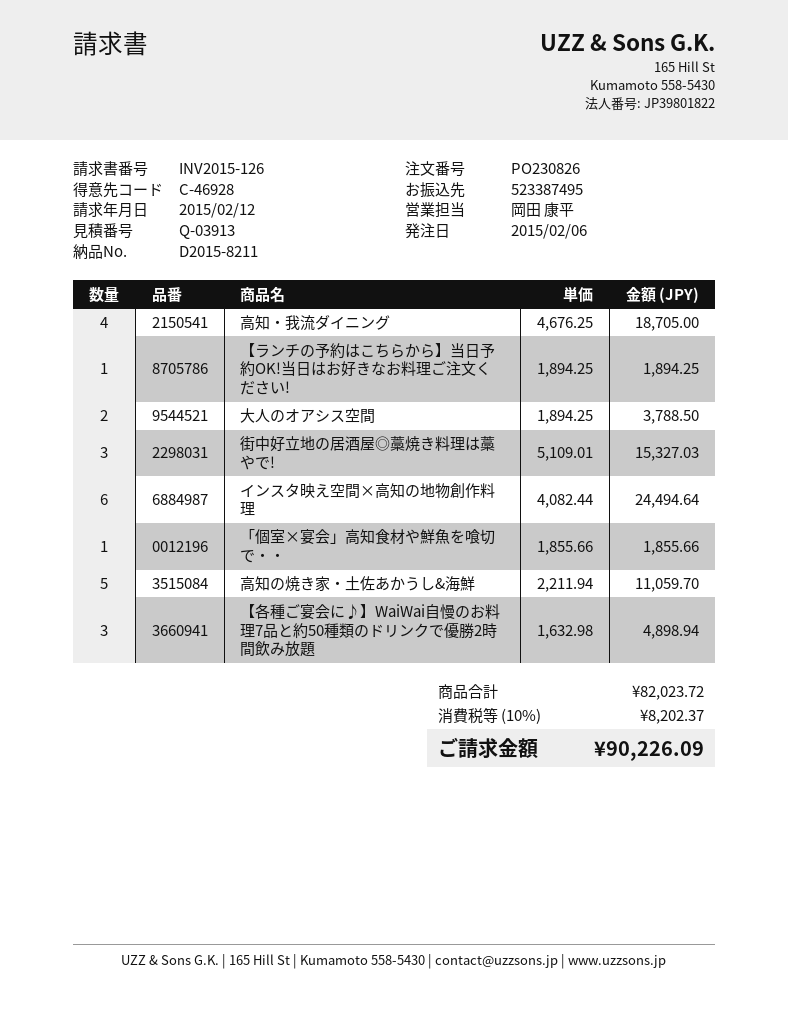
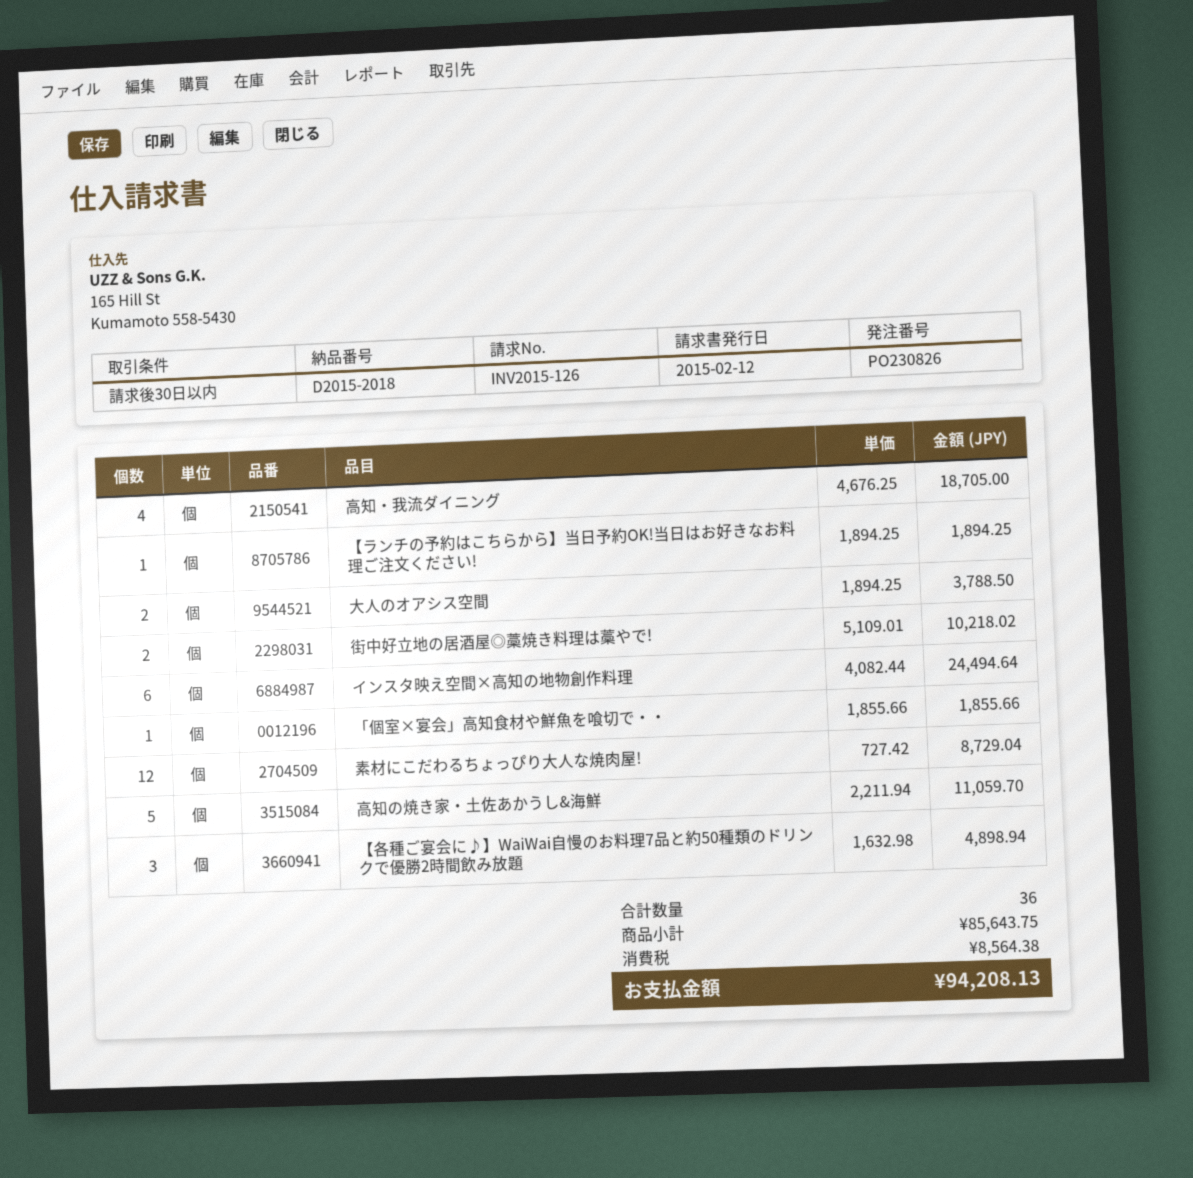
delivery note number: D2015-8211 -> D2015-2018
街中好立地の居酒屋◎藁焼き料理は藁やで!: 3 x 5109.01 = 15327.03 -> 2 x 5109.01 = 10218.02
素材にこだわるちょっぴり大人な焼肉屋!: none -> 12 x 727.42 = 8729.04
subtotal: 82023.72 -> 85643.75
tax: 8202.37 -> 8564.38
total: 90226.09 -> 94208.13

